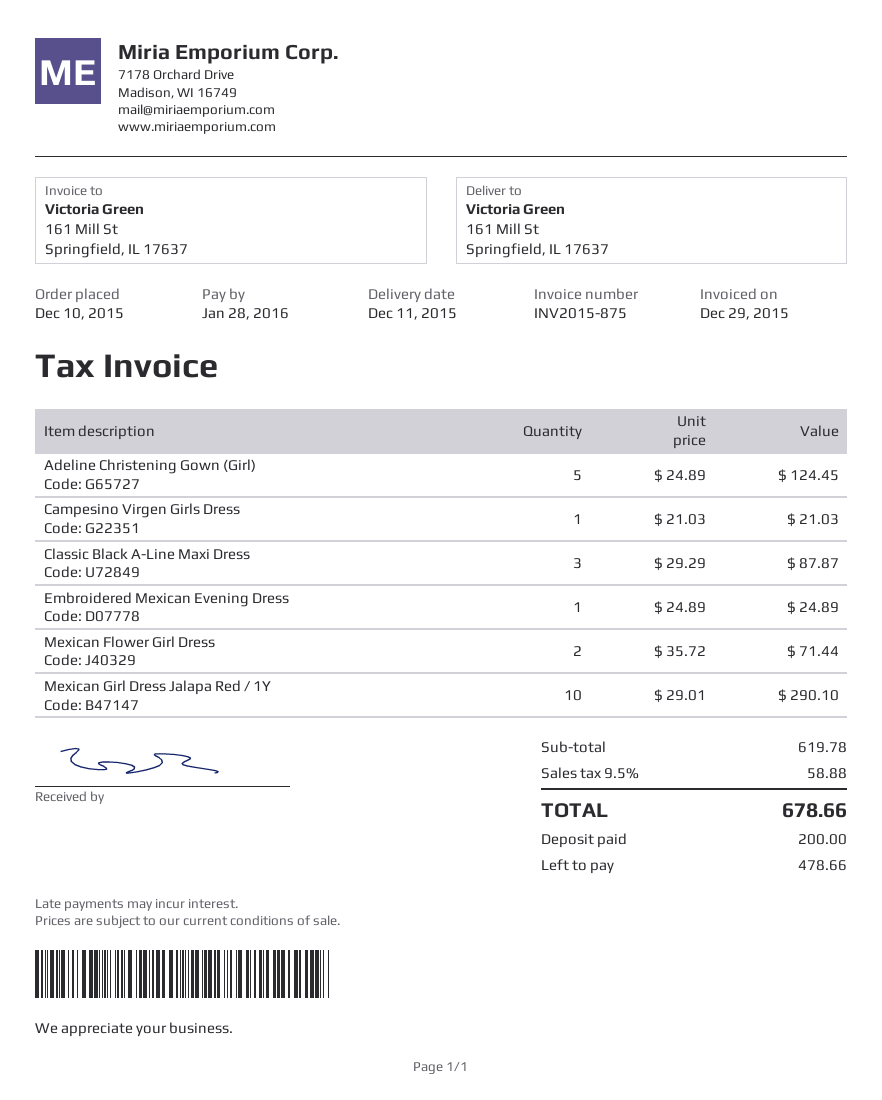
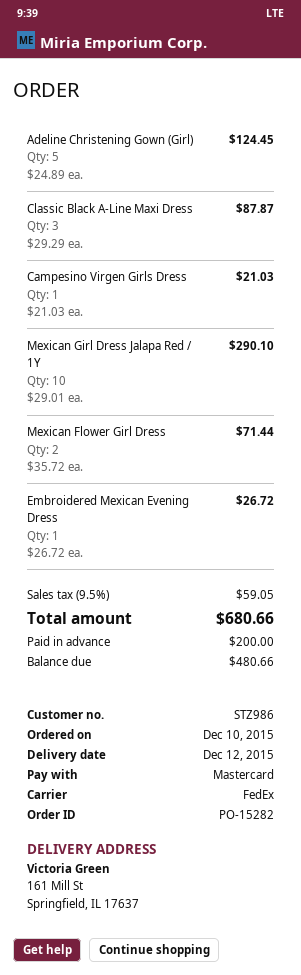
delivery date: 2015-12-11 -> 2015-12-12
Embroidered Mexican Evening Dress: 1 x 24.89 = 24.89 -> 1 x 26.72 = 26.72
tax: 9.5% = 58.88 -> 9.5% = 59.05
total: 678.66 -> 680.66
balance: 478.66 -> 480.66

